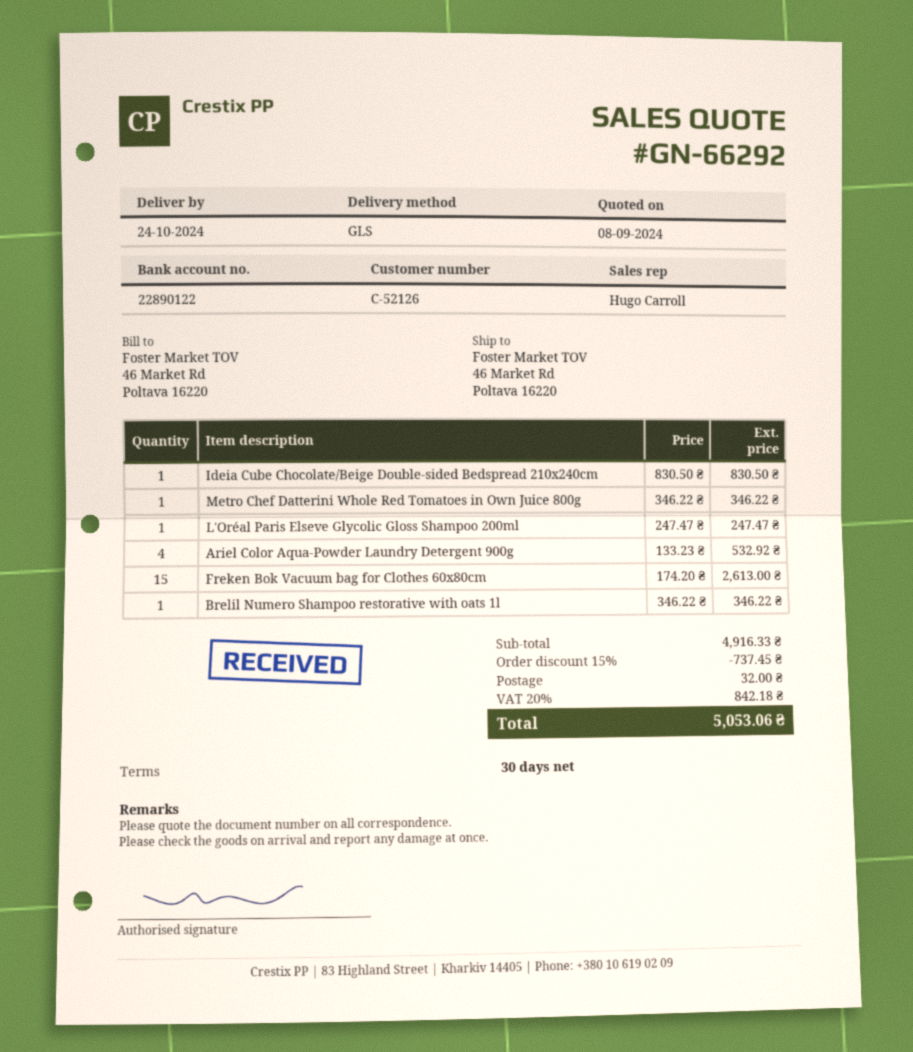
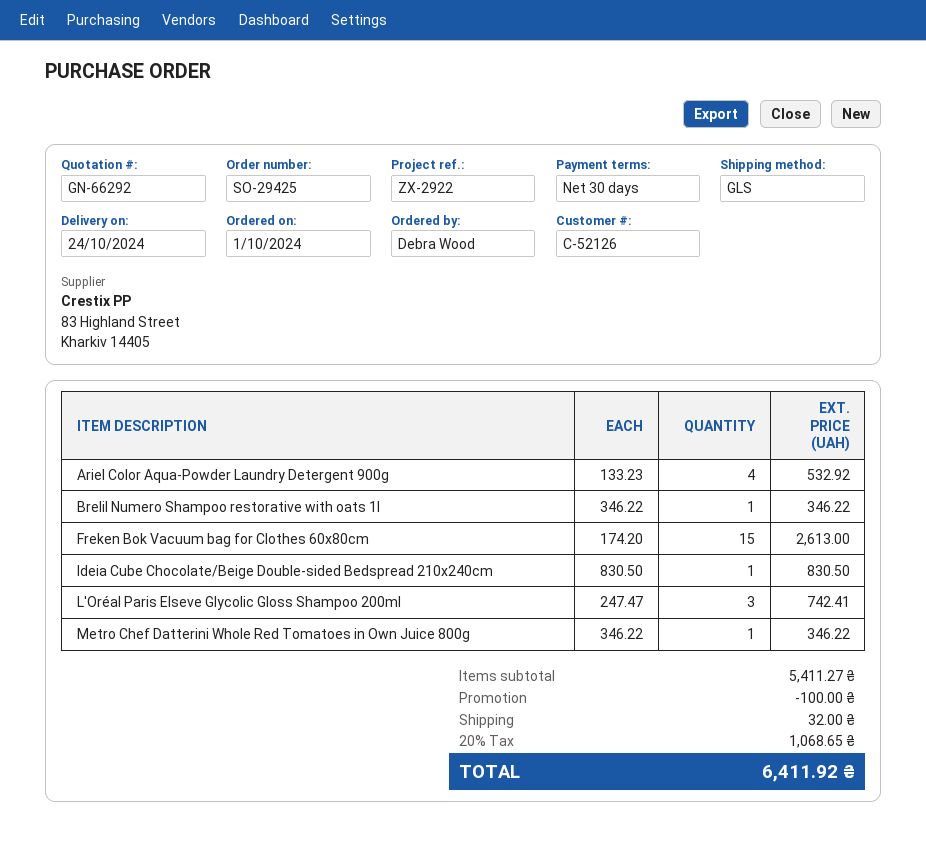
L'Oréal Paris Elseve Glycolic Gloss Shampoo 200ml: 1 x 247.47 = 247.47 -> 3 x 247.47 = 742.41
subtotal: 4916.33 -> 5411.27
discount: 737.45 -> 100.00
tax: 20% = 842.18 -> 20% = 1068.65
total: 5053.06 -> 6411.92

